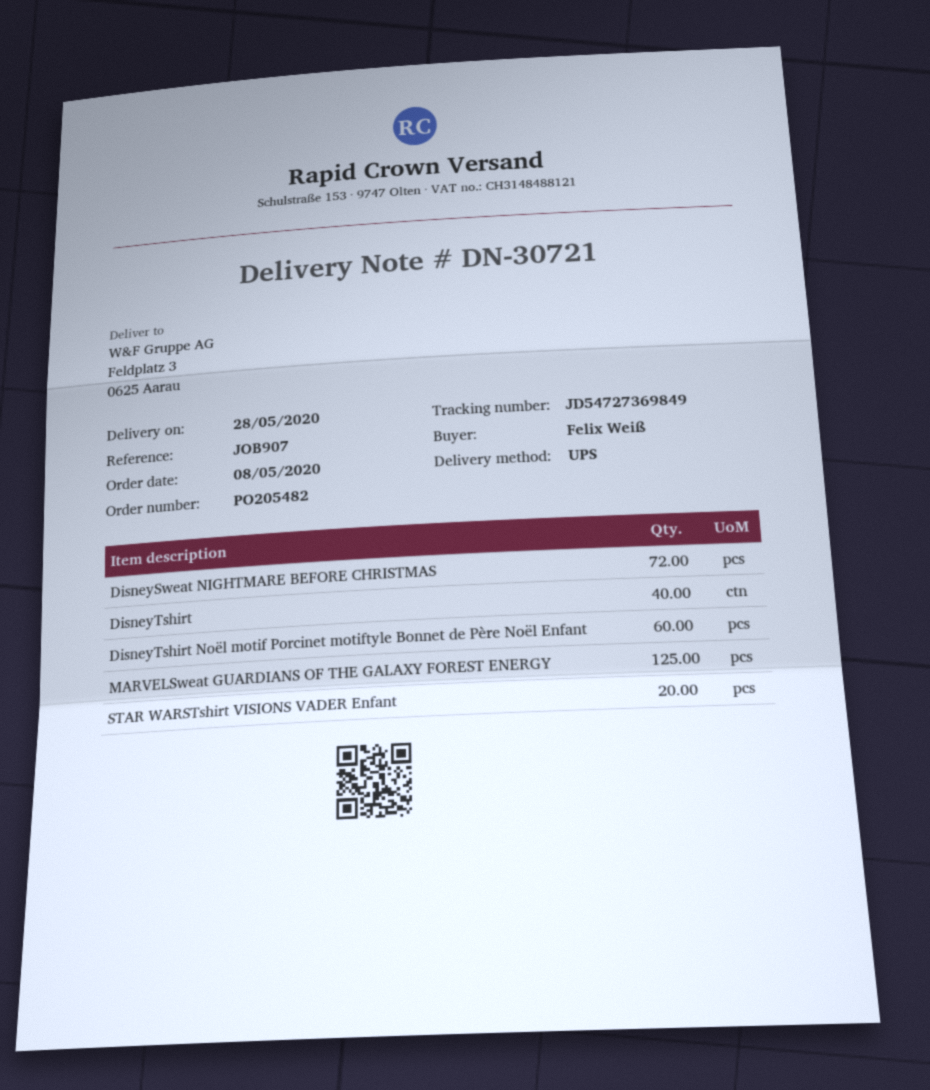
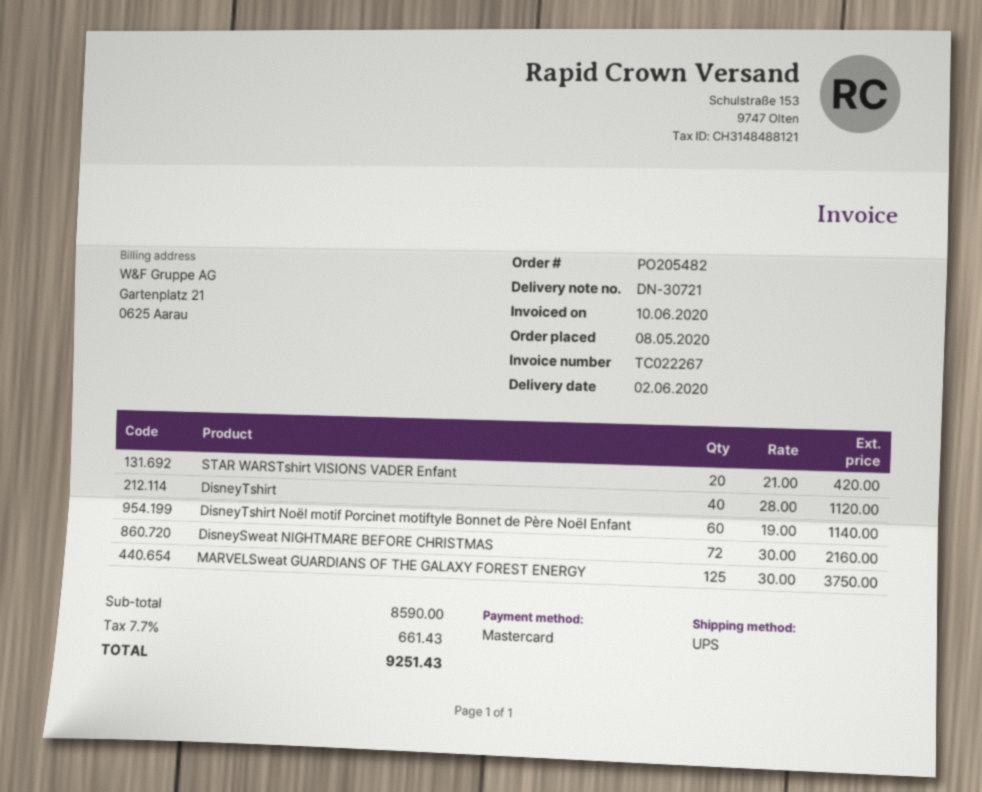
delivery date: 2020-05-28 -> 2020-06-02

